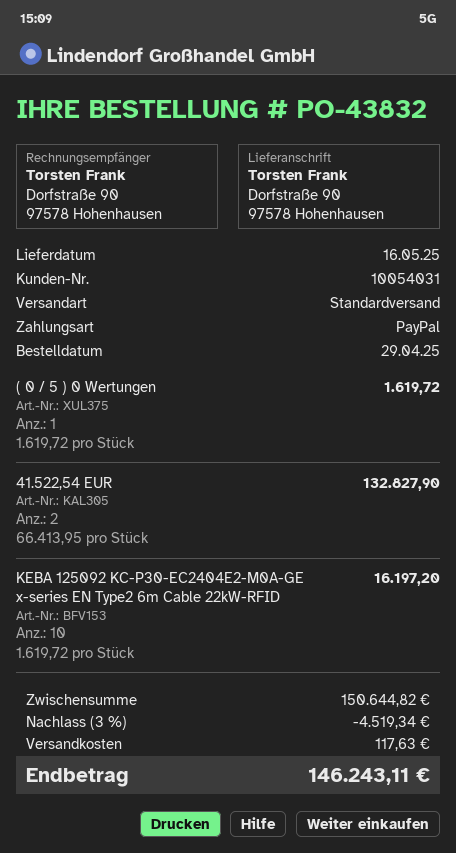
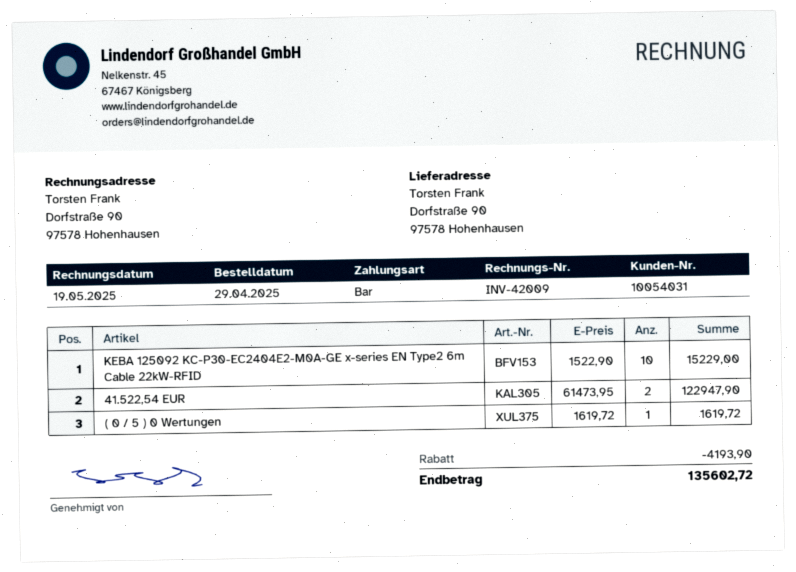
payment method: PayPal -> cash
41.522,54 EUR: 2 x 66413.95 = 132827.90 -> 2 x 61473.95 = 122947.90
KEBA 125092 KC-P30-EC2404E2-M0A-GE x-series EN Type2 6m Cable 22kW-RFID: 10 x 1619.72 = 16197.20 -> 10 x 1522.90 = 15229.00
discount: 4519.34 -> 4193.90
shipping: 117.63 -> none
total: 146243.11 -> 135602.72

